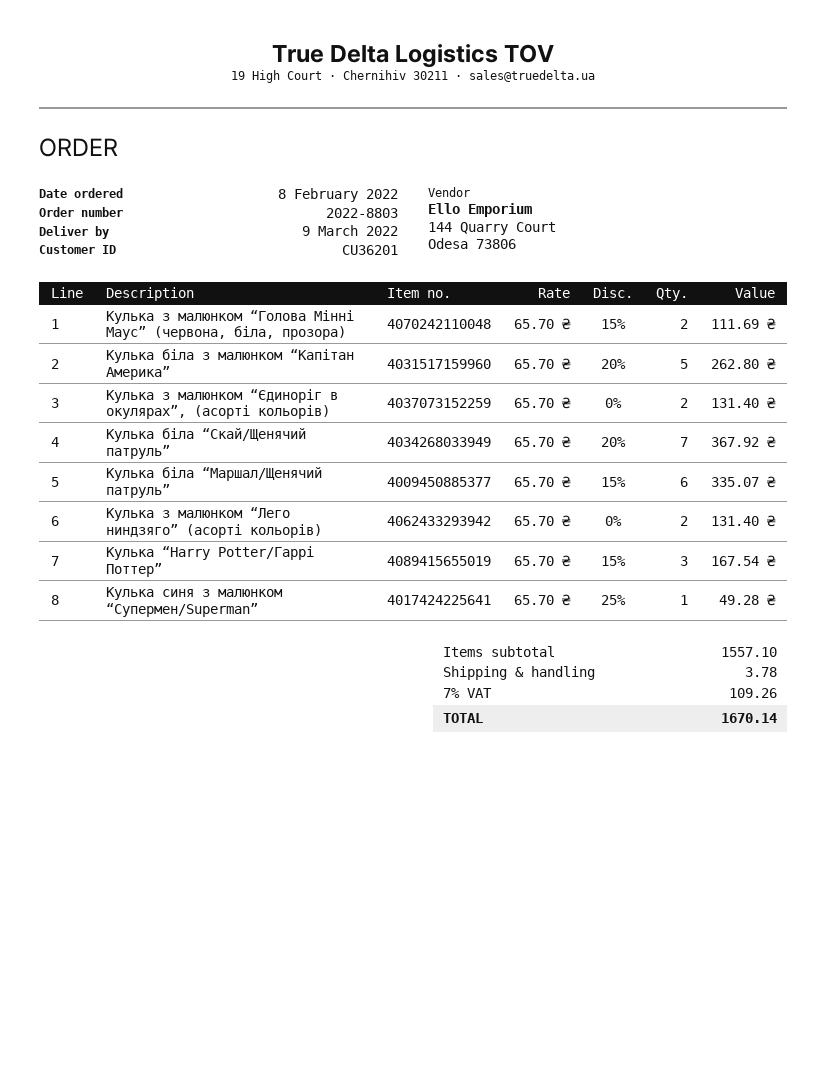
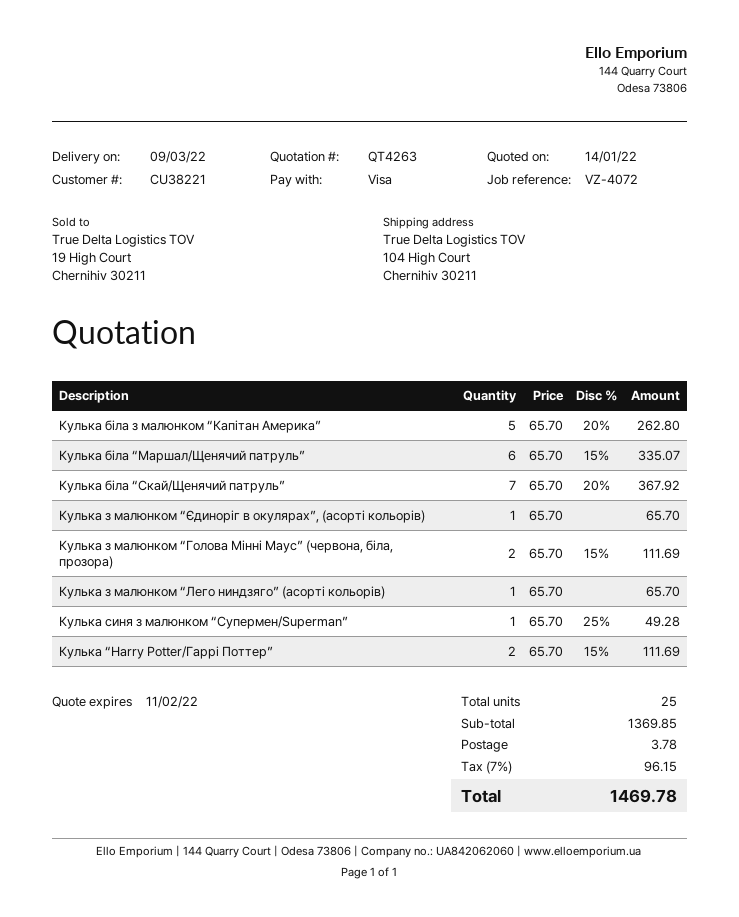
customer number: CU36201 -> CU38221
Кулька з малюнком “Єдиноріг в окулярах”, (асорті кольорів): 2 x 65.70 = 131.40 -> 1 x 65.70 = 65.70
Кулька з малюнком “Лего ниндзяго” (асорті кольорів): 2 x 65.70 = 131.40 -> 1 x 65.70 = 65.70
Кулька “Harry Potter/Гаррі Поттер”: 3 x 65.70 - 15% = 167.54 -> 2 x 65.70 - 15% = 111.69
subtotal: 1557.10 -> 1369.85
tax: 7% = 109.26 -> 7% = 96.15
total: 1670.14 -> 1469.78

